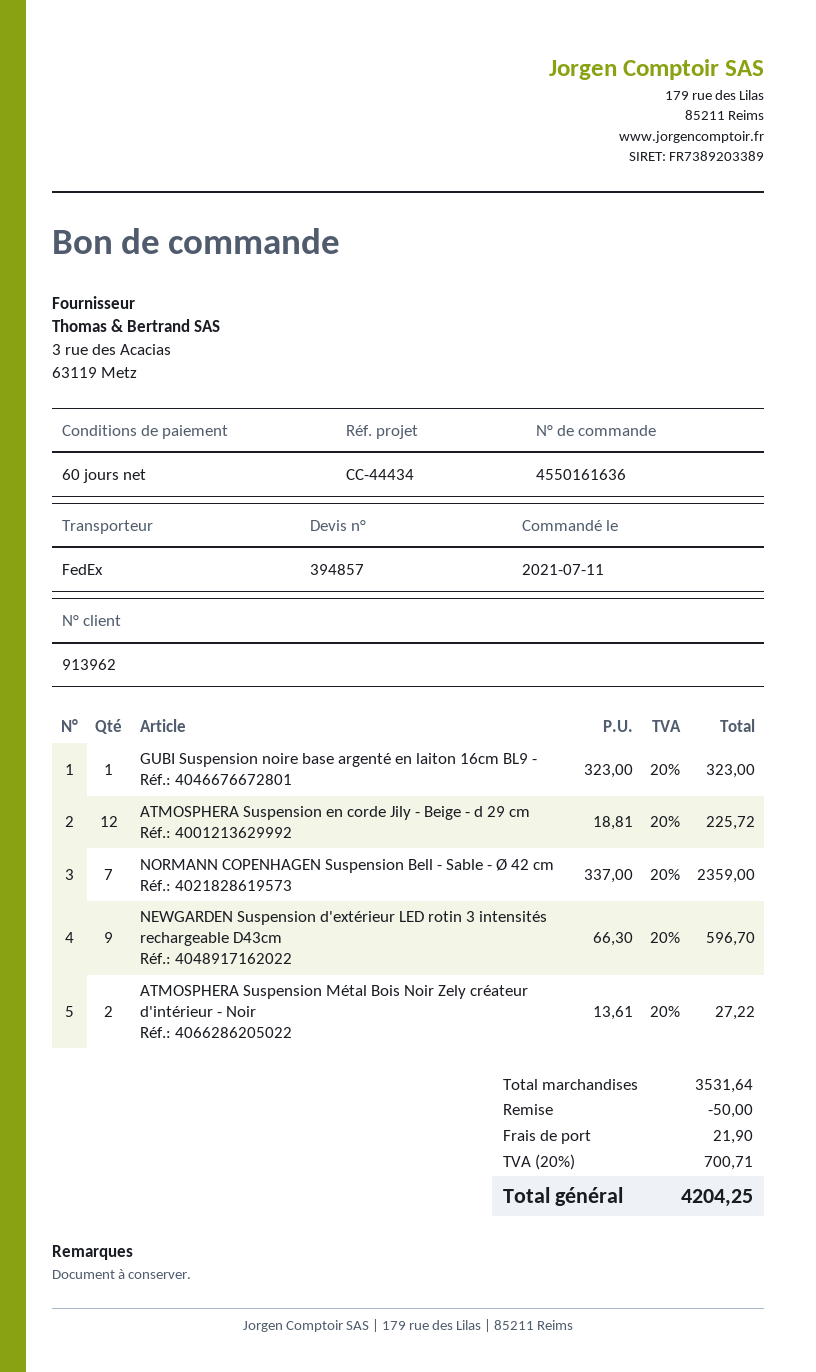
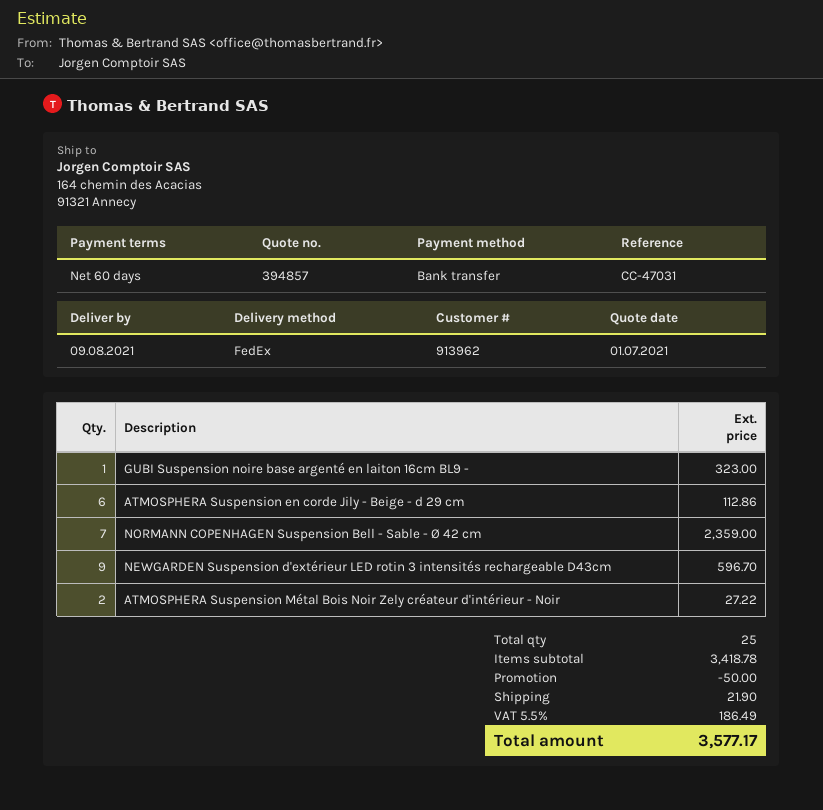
reference: CC-44434 -> CC-47031
ATMOSPHERA Suspension en corde Jily - Beige - d 29 cm: 12 for 225.72 -> 6 for 112.86
subtotal: 3531.64 -> 3418.78
tax: 20% = 700.71 -> 5.5% = 186.49
total: 4204.25 -> 3577.17

